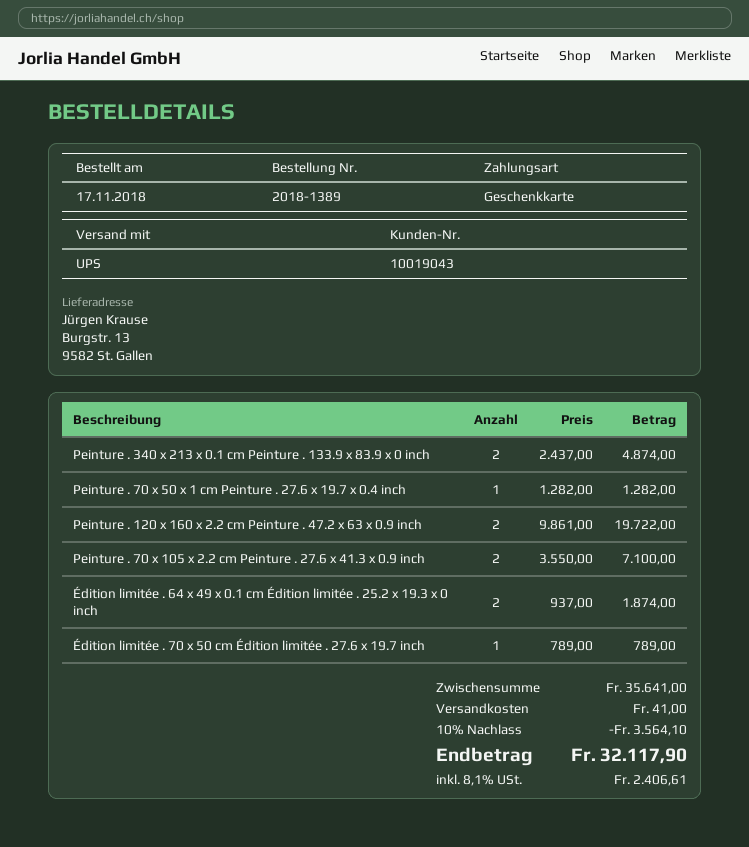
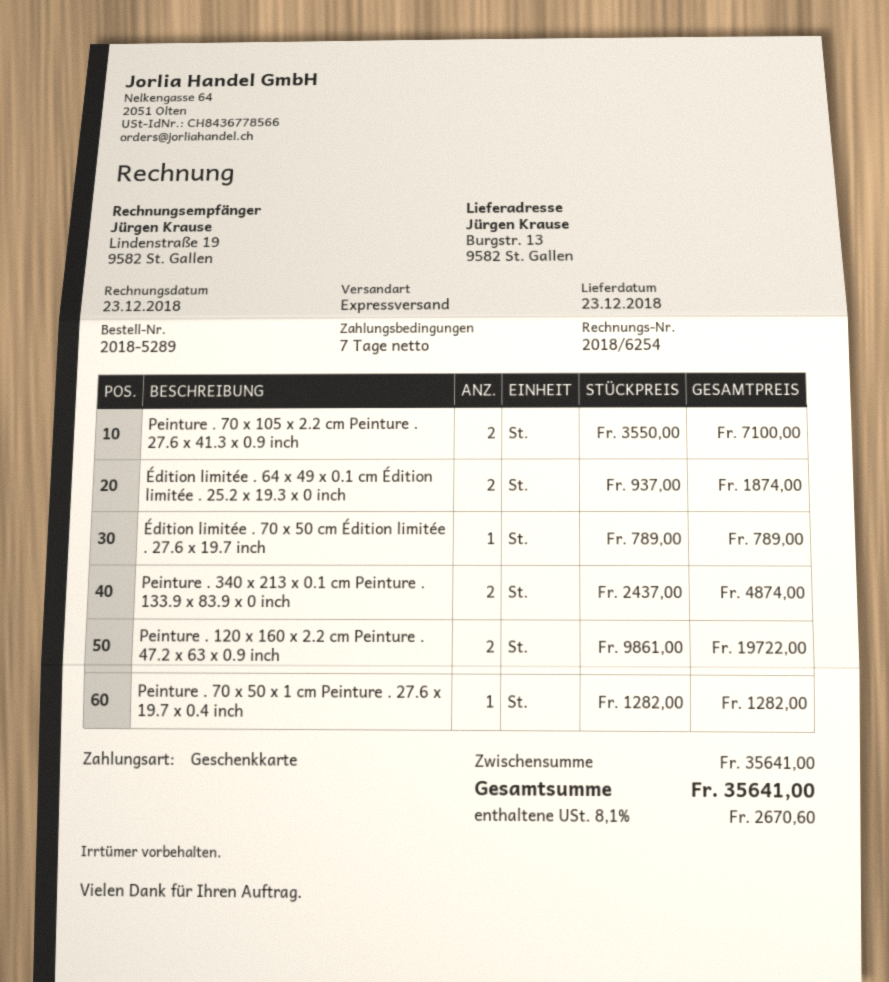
order number: 2018-1389 -> 2018-5289
shipping method: UPS -> express
discount: 10% = 3564.10 -> none
shipping: 41.00 -> none
tax: 8.1% = 2406.61 -> 8.1% = 2670.60
total: 32117.90 -> 35641.00

